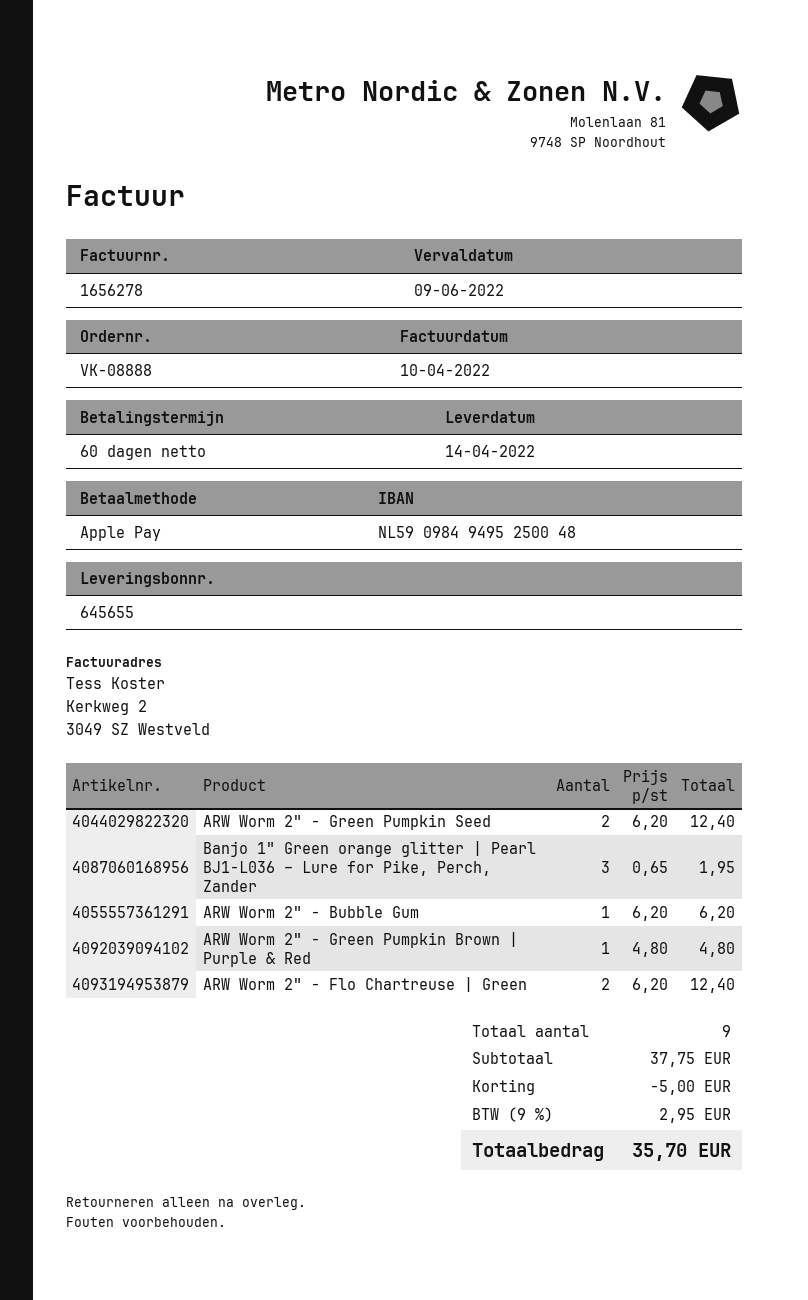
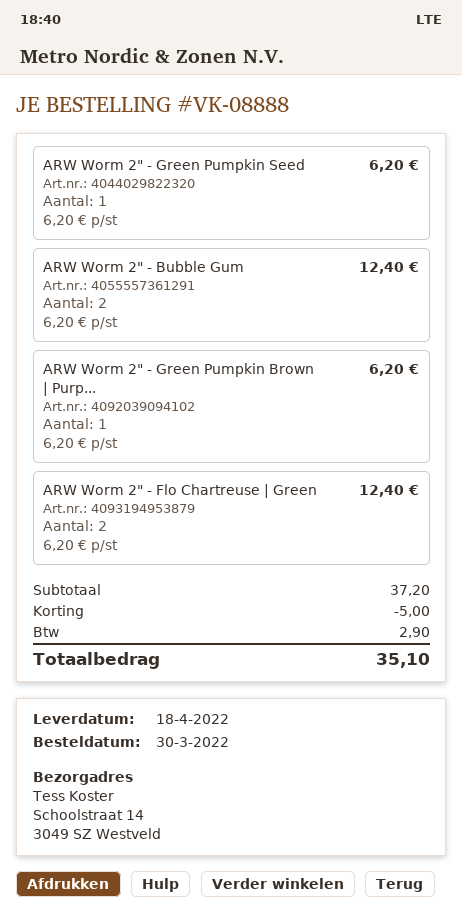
delivery date: 2022-04-14 -> 2022-04-18
ARW Worm 2" - Green Pumpkin Seed: 2 x 6.20 = 12.40 -> 1 x 6.20 = 6.20
Banjo 1" Green orange glitter | Pearl BJ1-L036 – Lure for Pike, Perch, Zander: 3 x 0.65 = 1.95 -> none
ARW Worm 2" - Bubble Gum: 1 x 6.20 = 6.20 -> 2 x 6.20 = 12.40
ARW Worm 2" - Green Pumpkin Brown | Purple & Red: 1 x 4.80 = 4.80 -> 1 x 6.20 = 6.20
subtotal: 37.75 -> 37.20
tax: 2.95 -> 2.90
total: 35.70 -> 35.10

